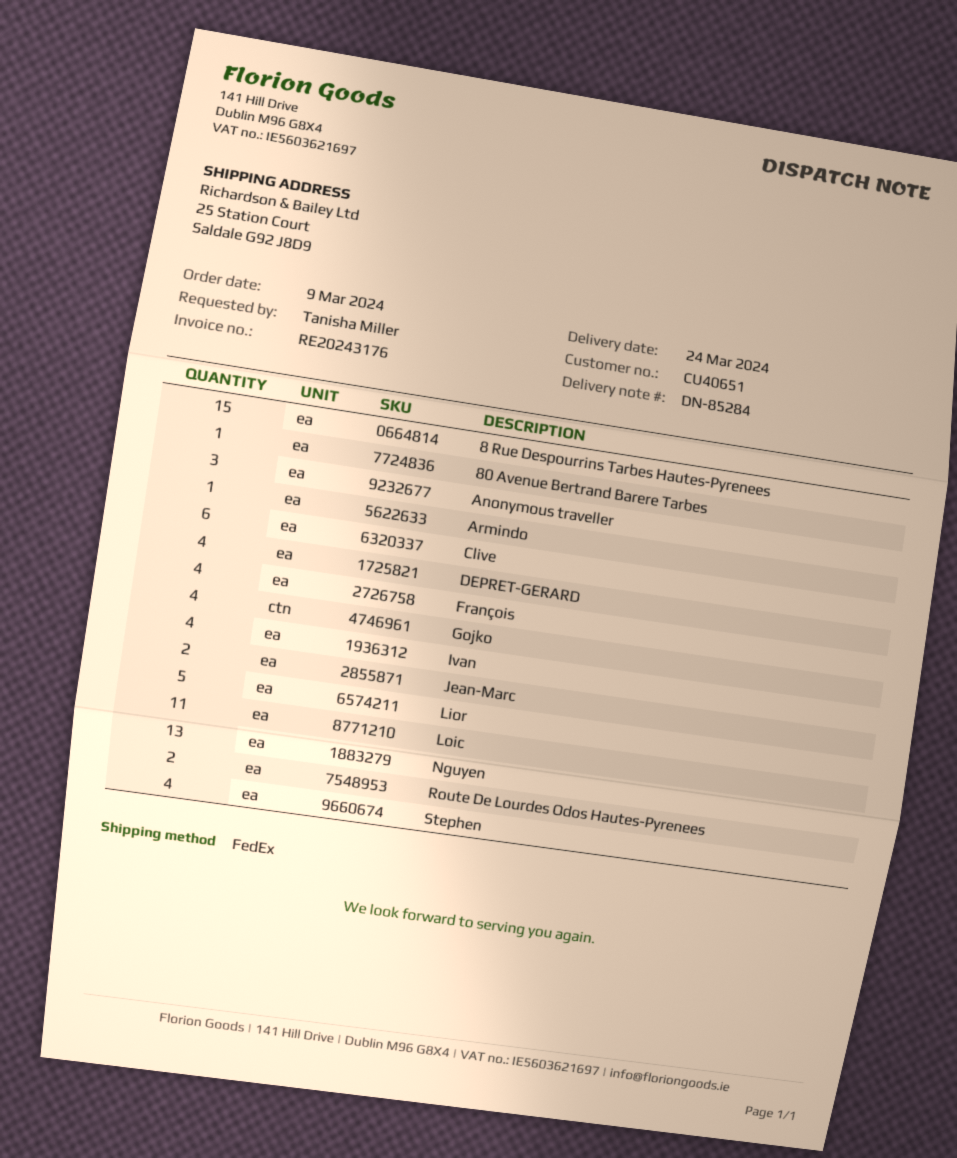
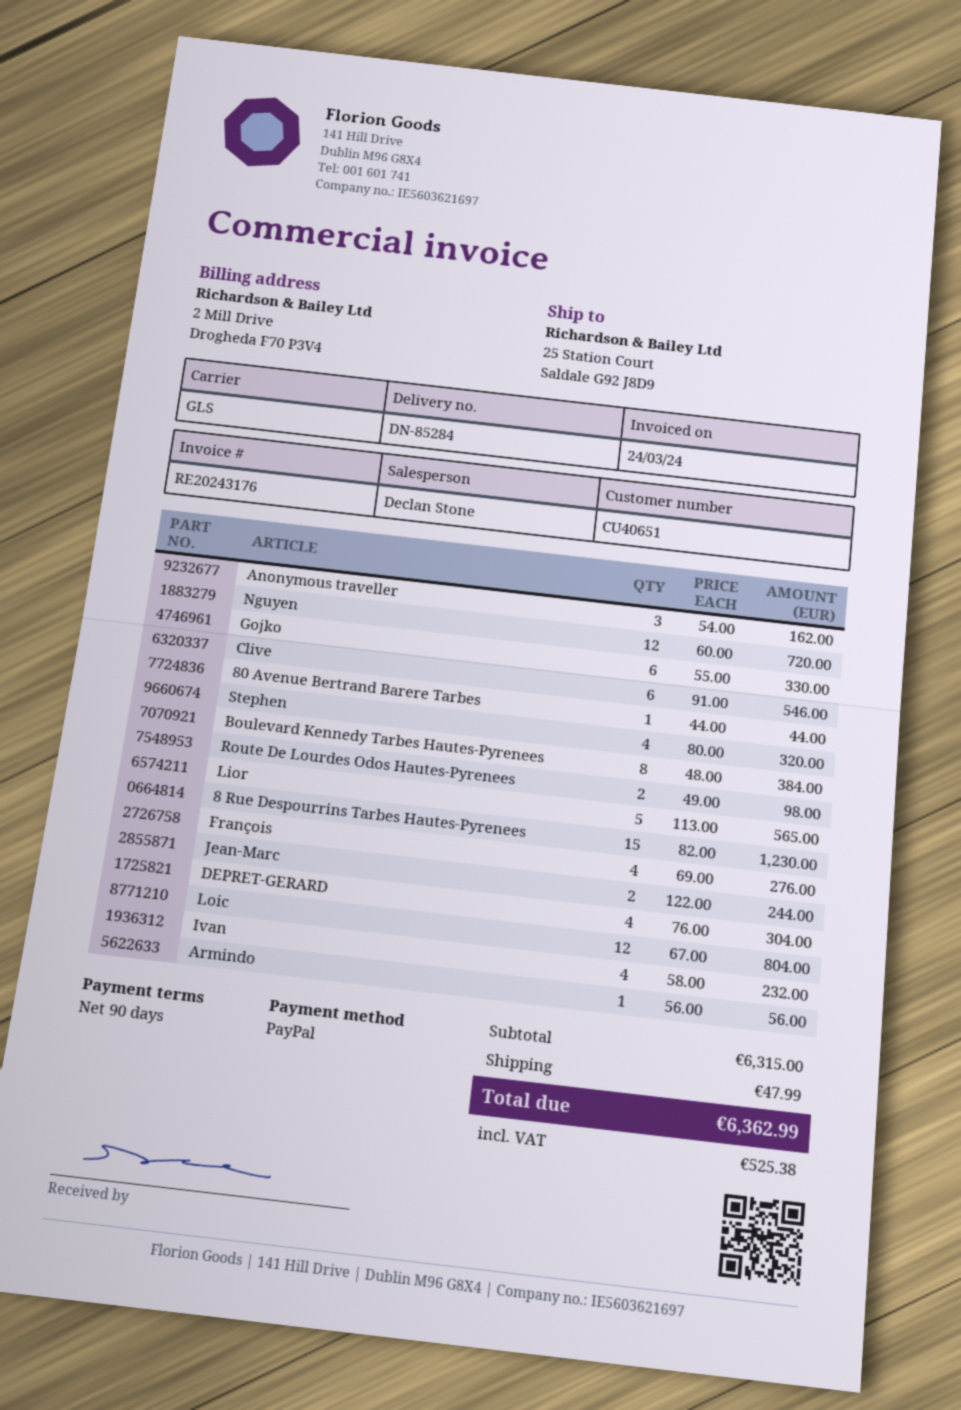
shipping method: FedEx -> GLS
Gojko: 4 -> 6
Loic: 11 -> 12
Nguyen: 13 -> 12
Boulevard Kennedy Tarbes Hautes-Pyrenees: none -> 8

